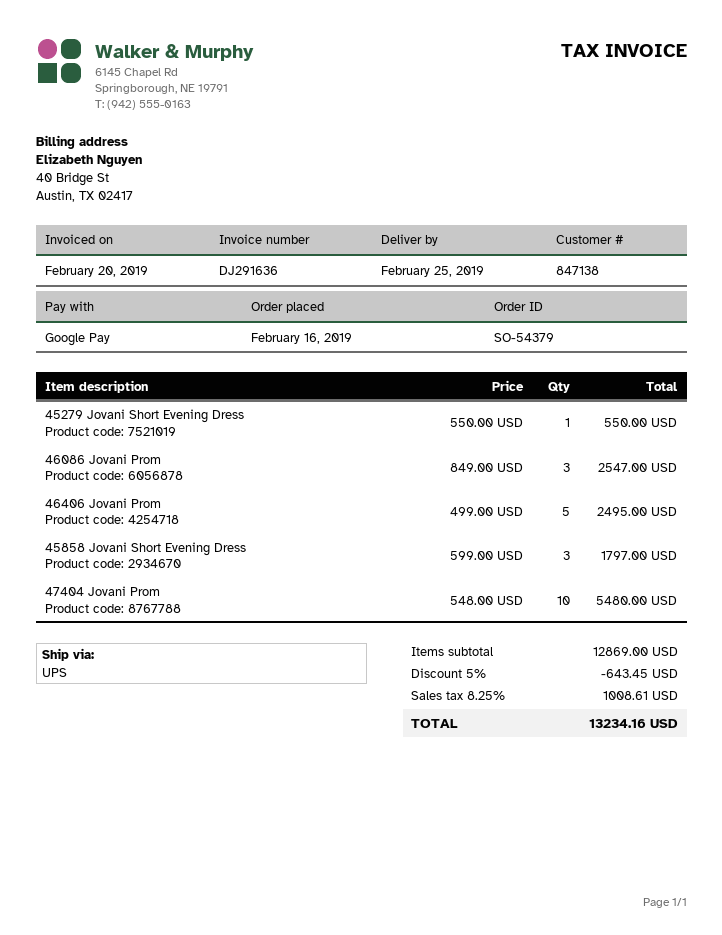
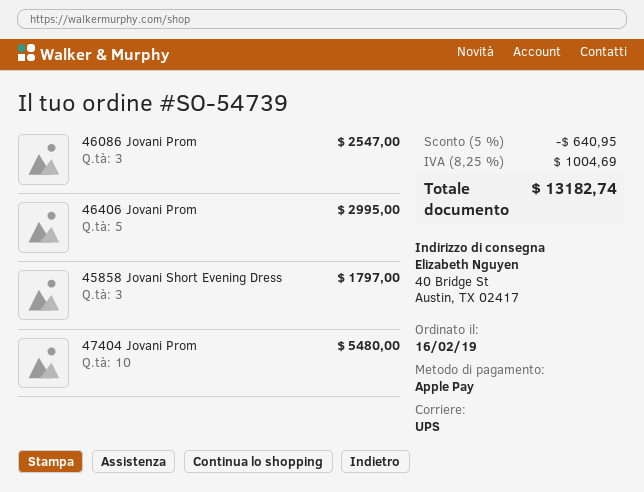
order number: SO-54379 -> SO-54739
payment method: Google Pay -> Apple Pay
45279 Jovani Short Evening Dress: 1 for 550.00 -> none
46406 Jovani Prom: 5 for 2495.00 -> 5 for 2995.00
discount: 5% = 643.45 -> 5% = 640.95
tax: 8.25% = 1008.61 -> 8.25% = 1004.69
total: 13234.16 -> 13182.74

